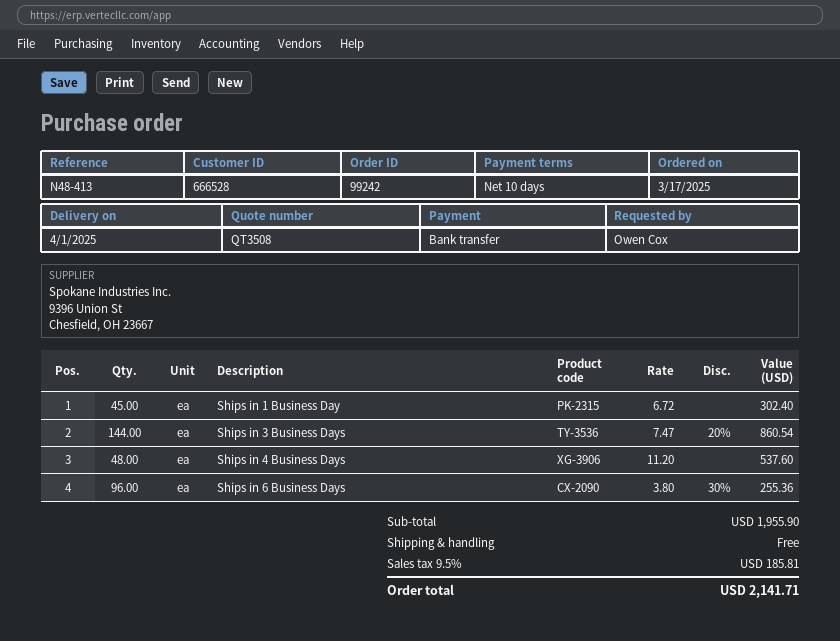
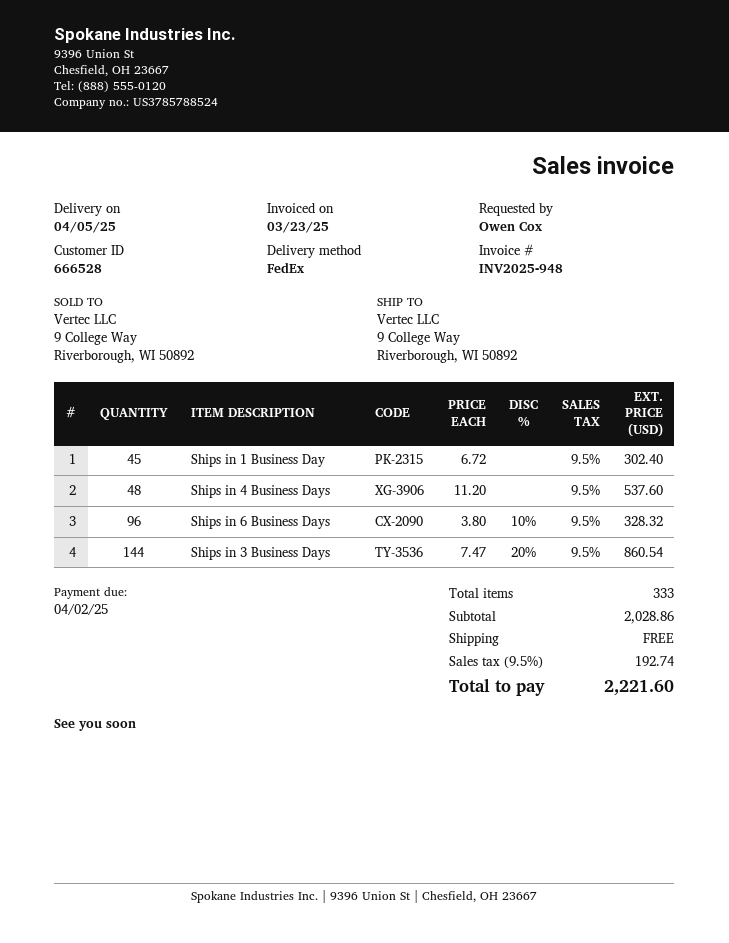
delivery date: 2025-04-01 -> 2025-04-05
Ships in 6 Business Days: 96 x 3.80 - 30% = 255.36 -> 96 x 3.80 - 10% = 328.32
subtotal: 1955.90 -> 2028.86
tax: 9.5% = 185.81 -> 9.5% = 192.74
total: 2141.71 -> 2221.60

